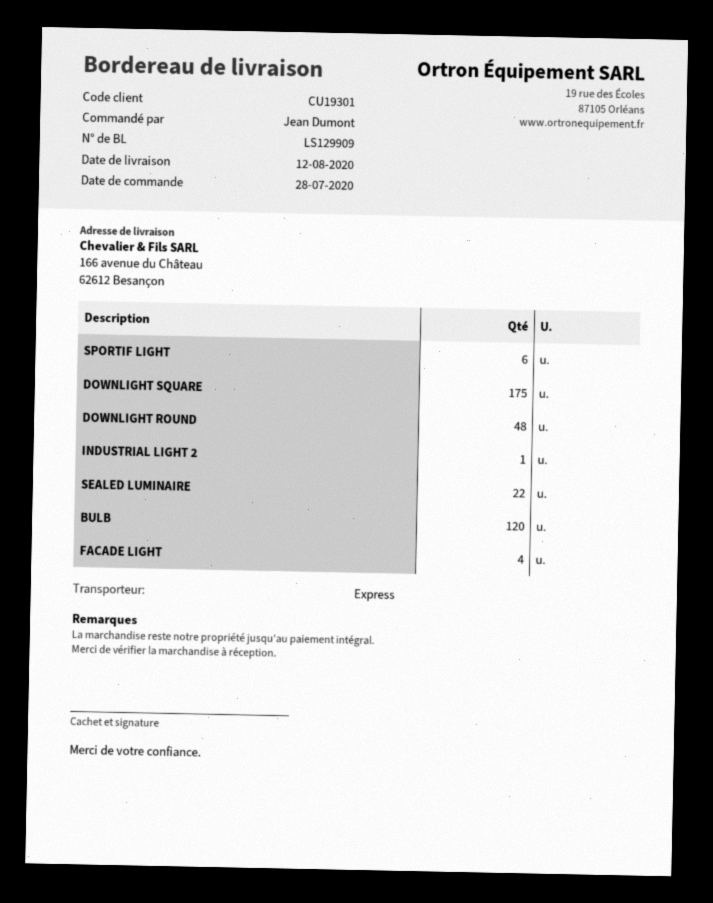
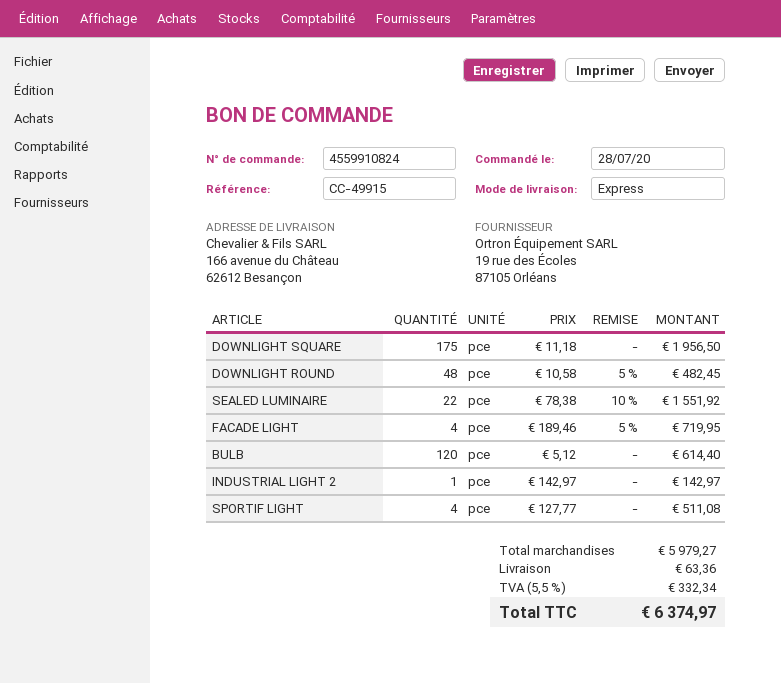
SPORTIF LIGHT: 6 -> 4

